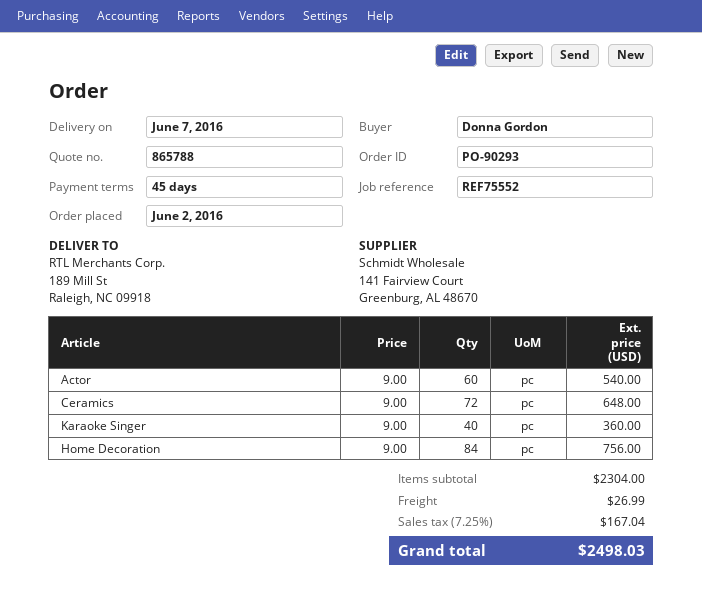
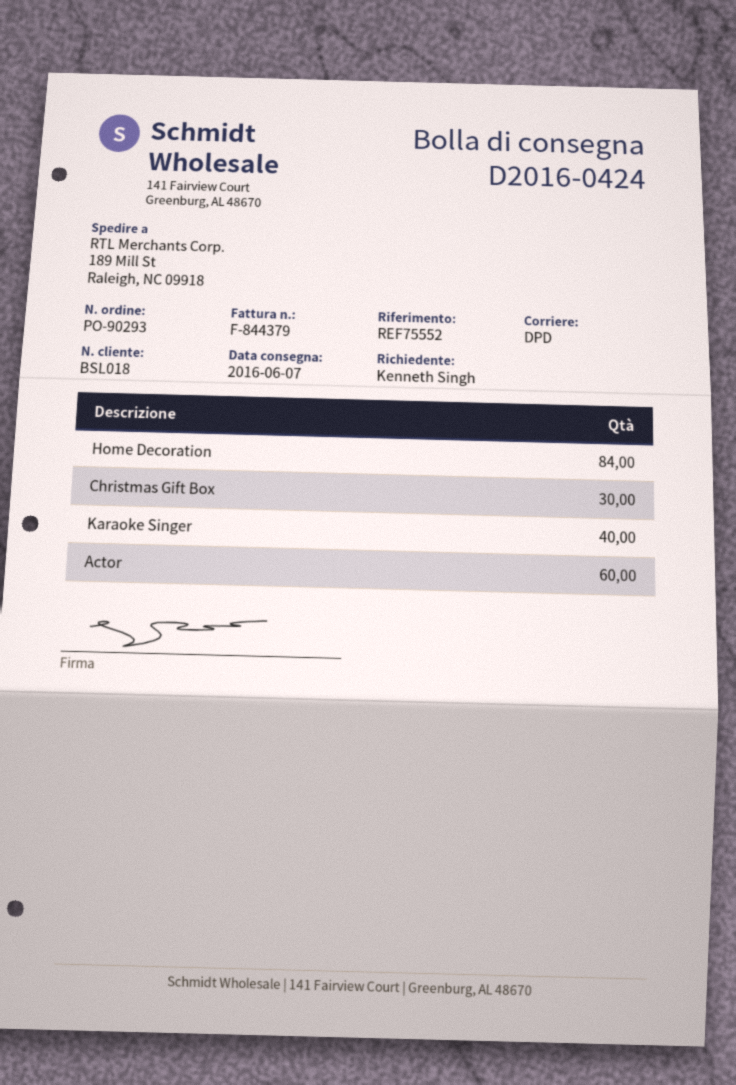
ordered by: Donna Gordon -> Kenneth Singh
Ceramics: 72 -> none
Christmas Gift Box: none -> 30

